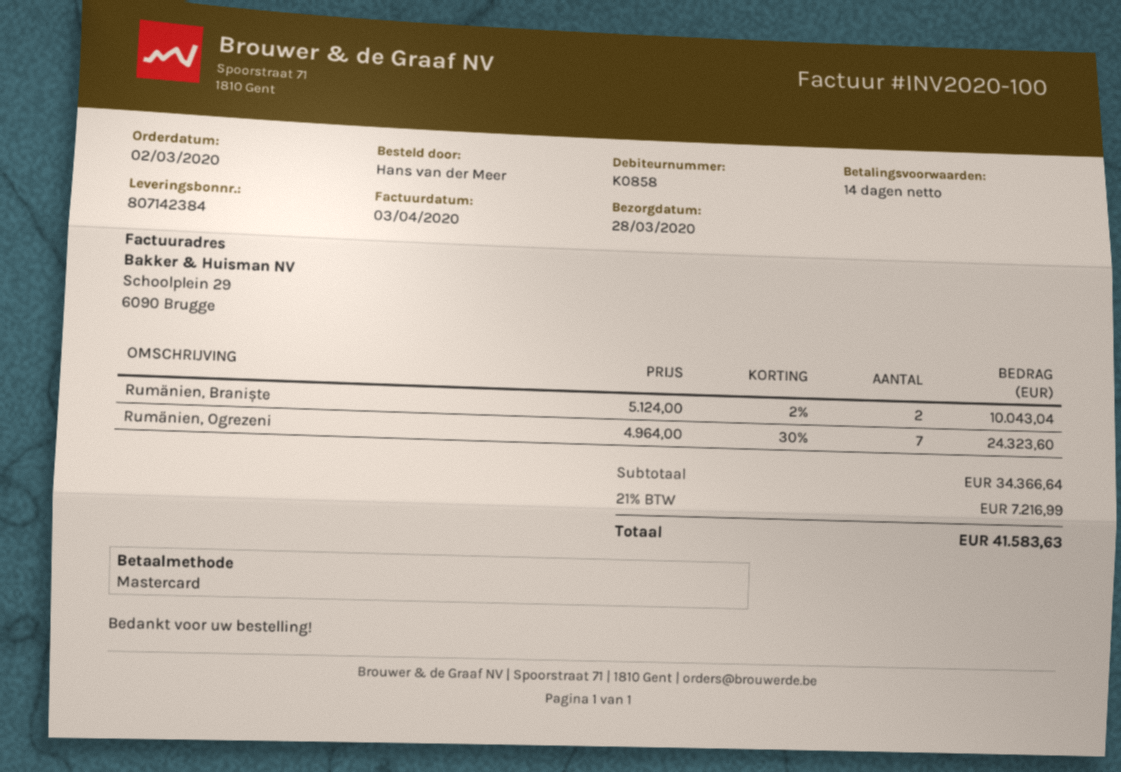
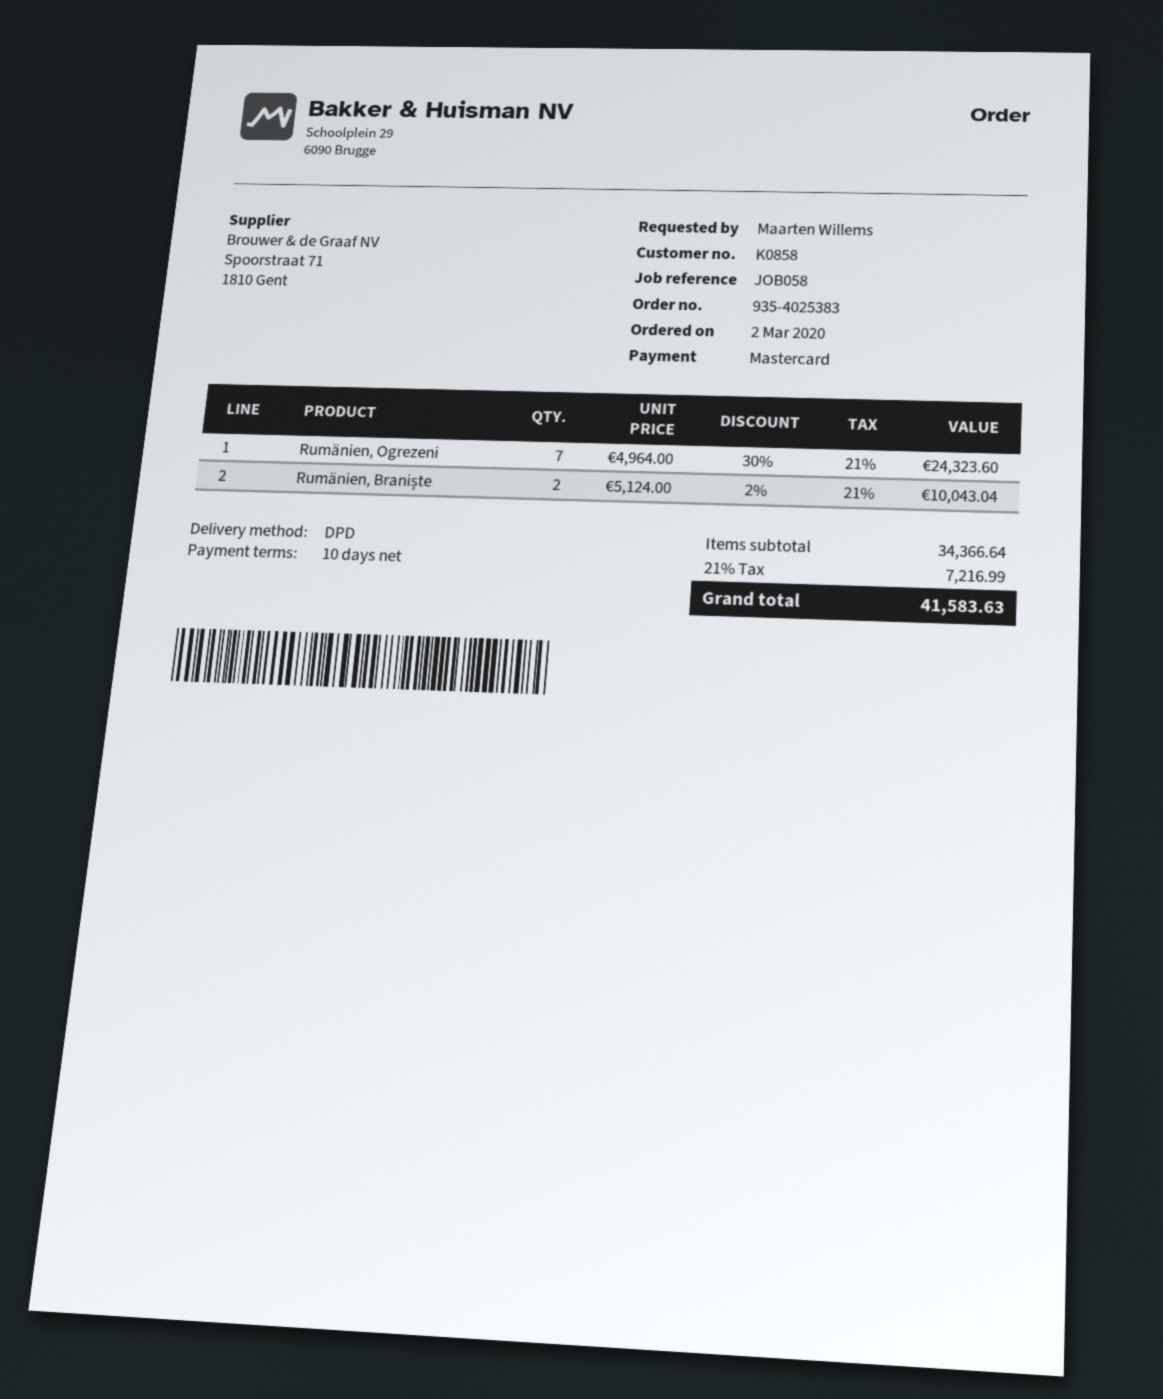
payment terms: 14 days -> 10 days
ordered by: Hans van der Meer -> Maarten Willems

